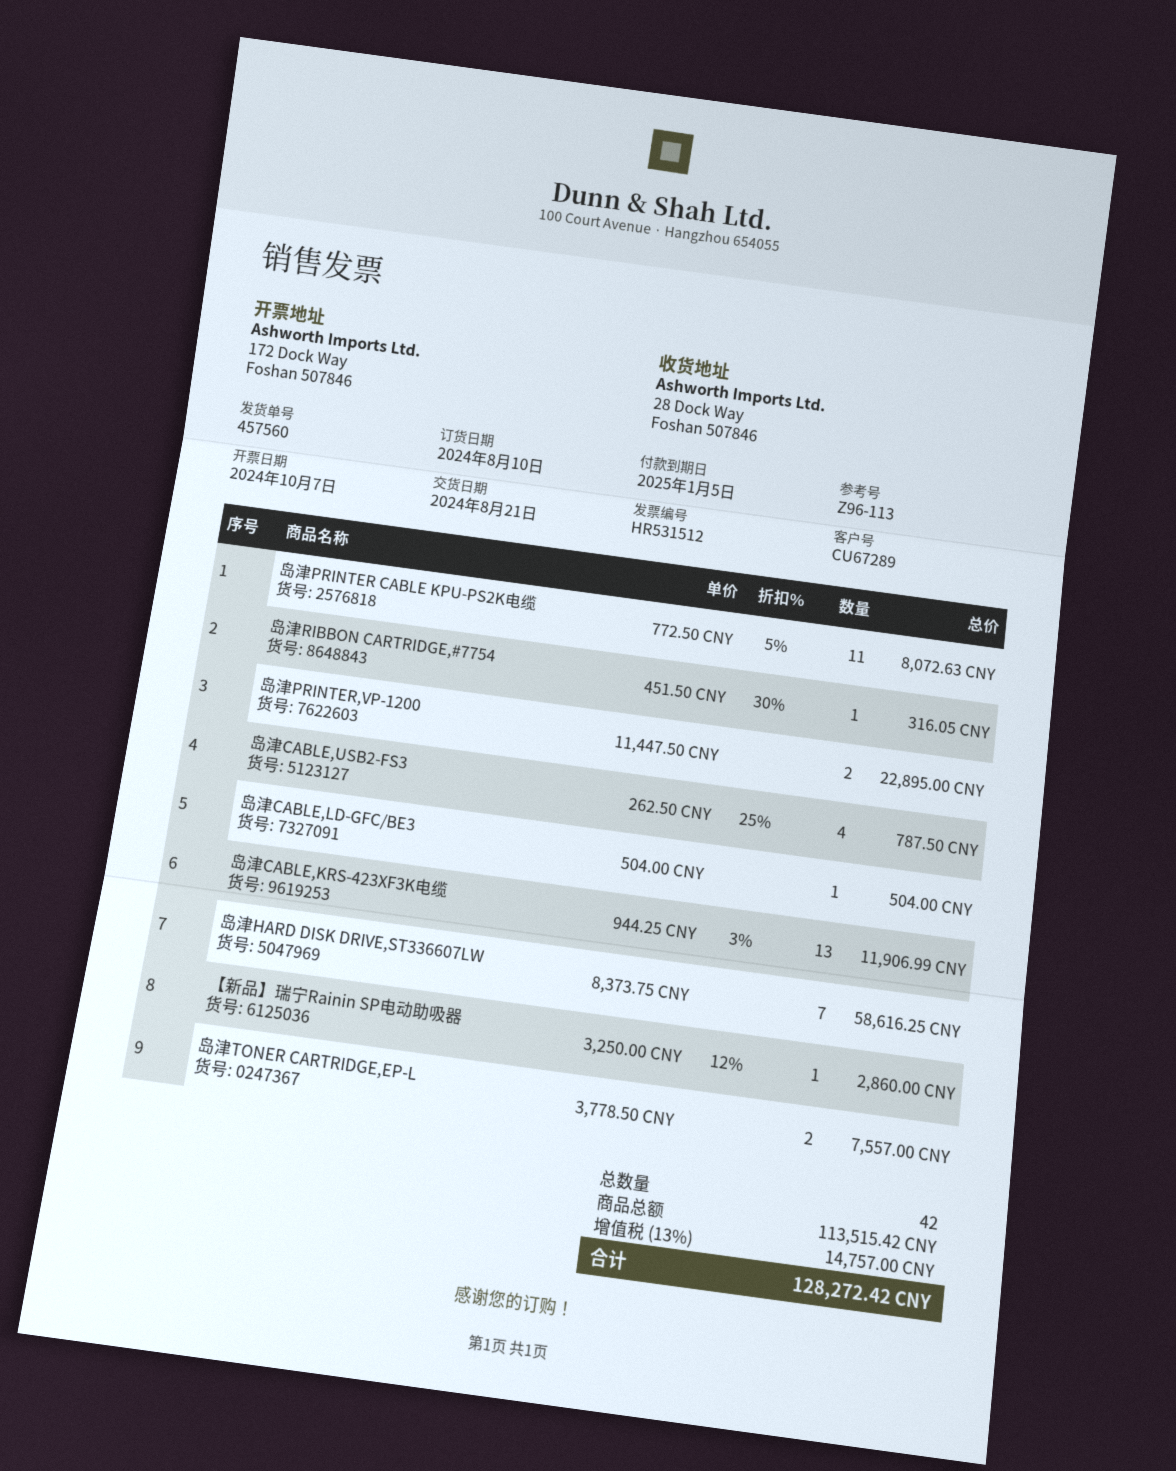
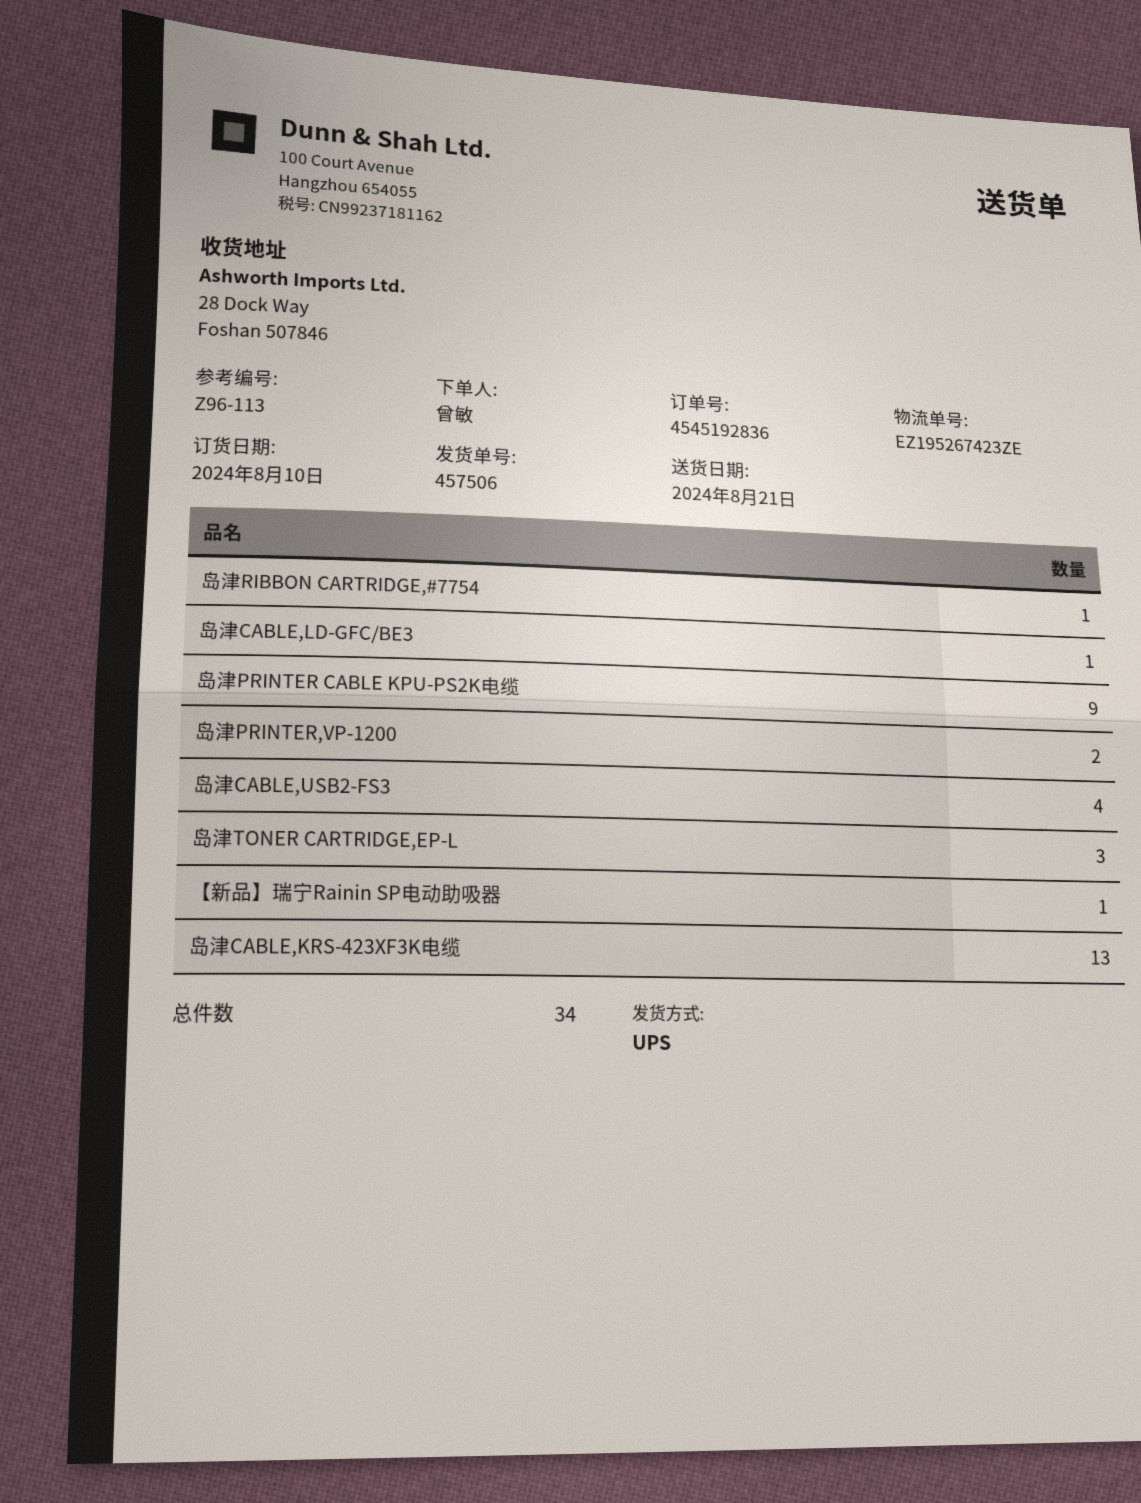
delivery note number: 457560 -> 457506
岛津PRINTER CABLE KPU-PS2K电缆: 11 -> 9
岛津HARD DISK DRIVE,ST336607LW: 7 -> none
岛津TONER CARTRIDGE,EP-L: 2 -> 3
total quantity: 42 -> 34

